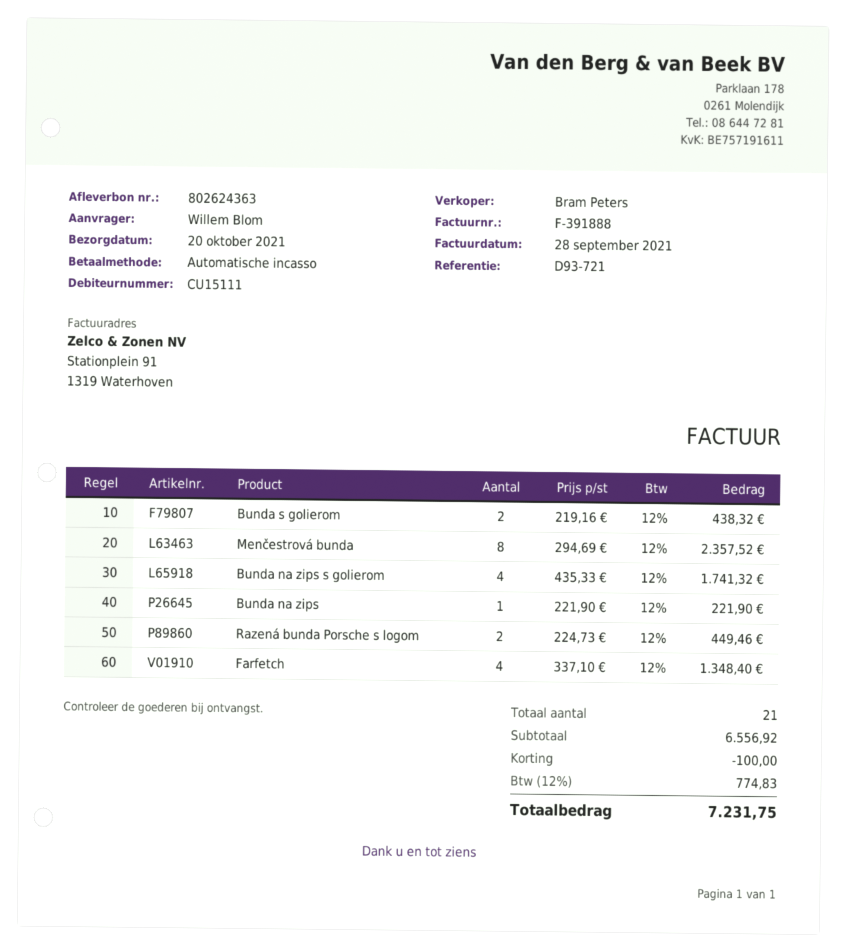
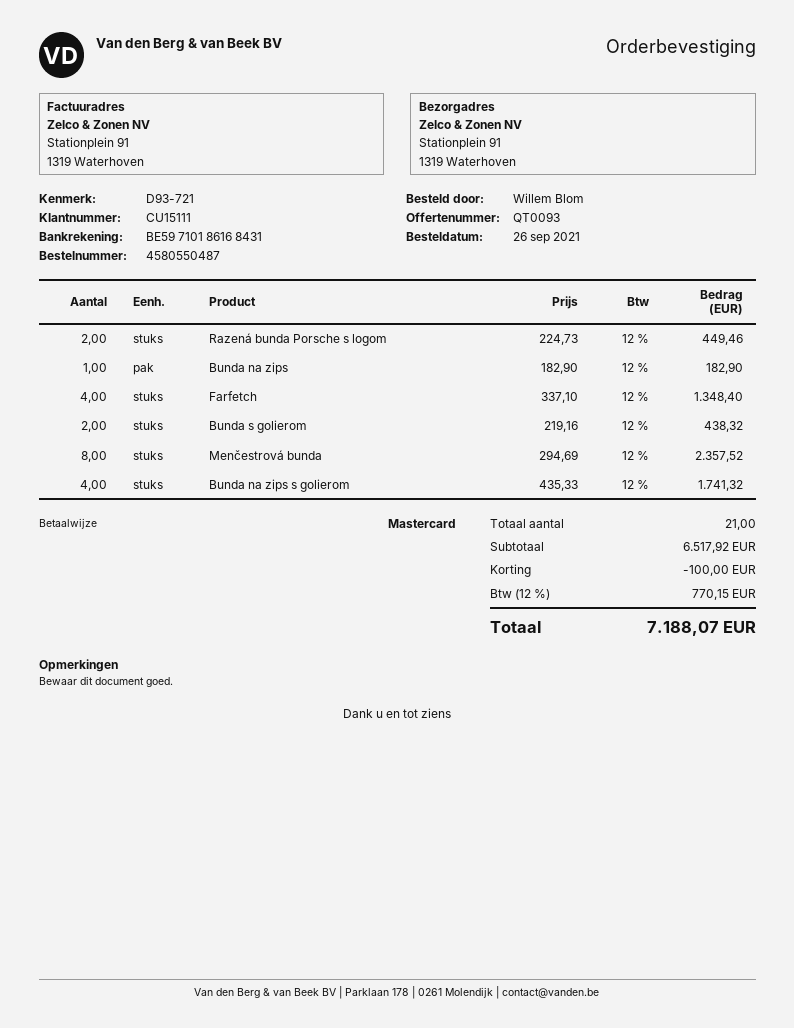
payment method: direct debit -> Mastercard
Bunda na zips: 1 x 221.90 = 221.90 -> 1 x 182.90 = 182.90
subtotal: 6556.92 -> 6517.92
tax: 12% = 774.83 -> 12% = 770.15
total: 7231.75 -> 7188.07

